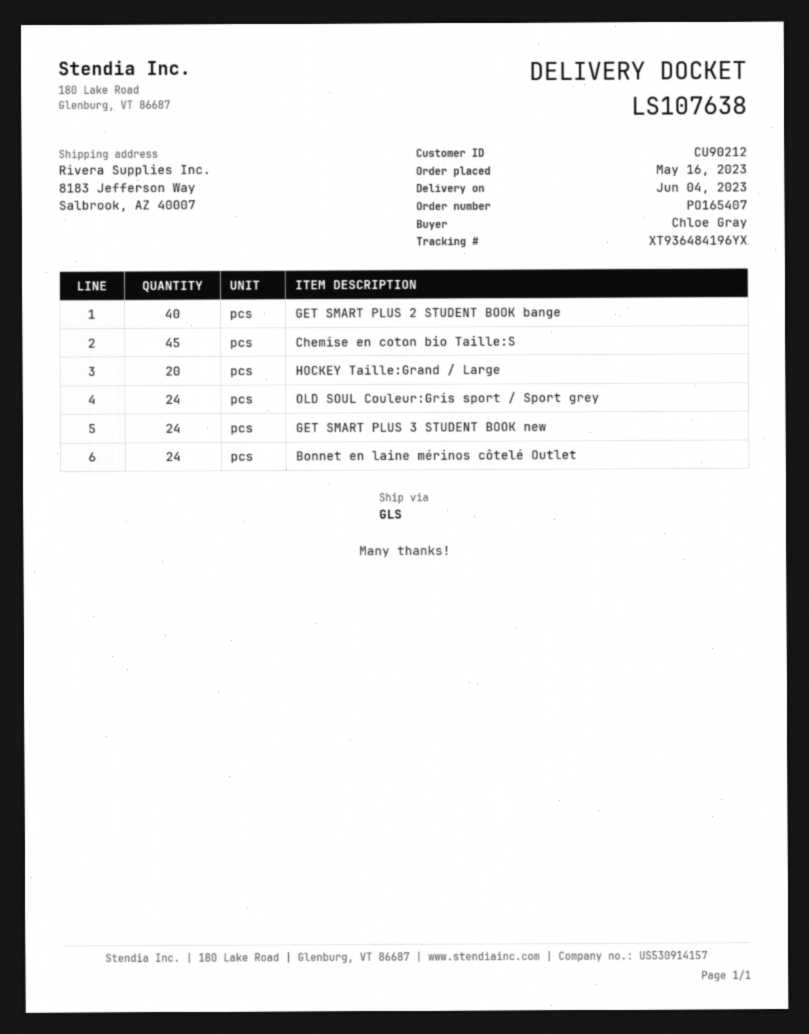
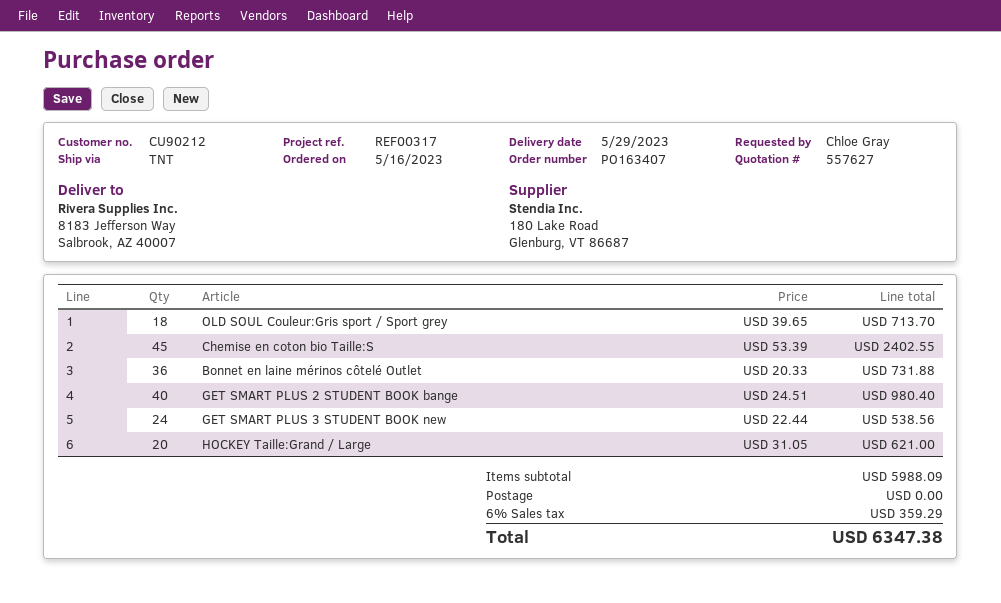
order number: PO165407 -> PO163407
delivery date: 2023-06-04 -> 2023-05-29
shipping method: GLS -> TNT
OLD SOUL Couleur:Gris sport / Sport grey: 24 -> 18
Bonnet en laine mérinos côtelé Outlet: 24 -> 36

